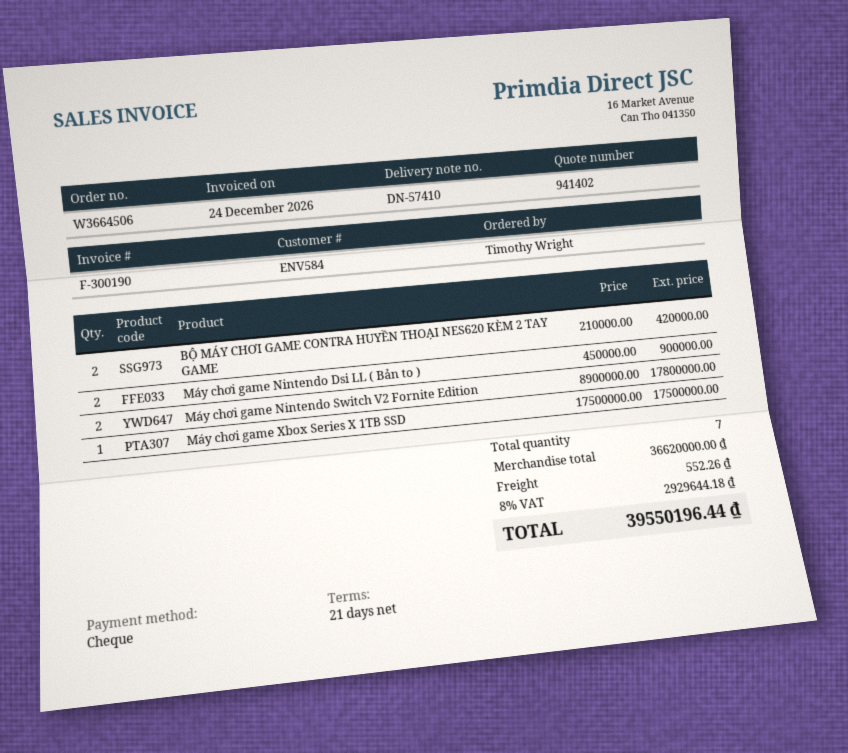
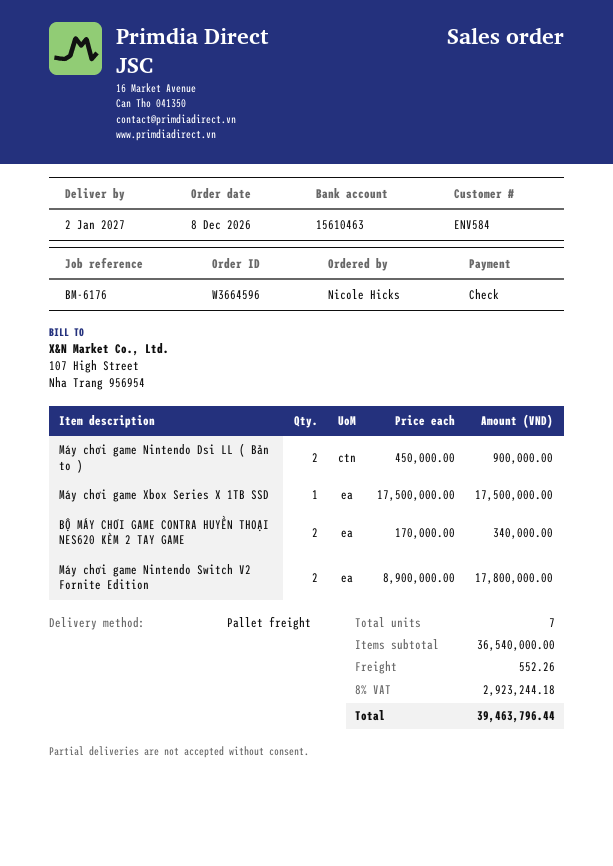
order number: W3664506 -> W3664596
ordered by: Timothy Wright -> Nicole Hicks
BỘ MÁY CHƠI GAME CONTRA HUYỀN THOẠI NES620 KÈM 2 TAY GAME: 2 x 210000.00 = 420000.00 -> 2 x 170000.00 = 340000.00
subtotal: 36620000.00 -> 36540000.00
tax: 8% = 2929644.18 -> 8% = 2923244.18
total: 39550196.44 -> 39463796.44

